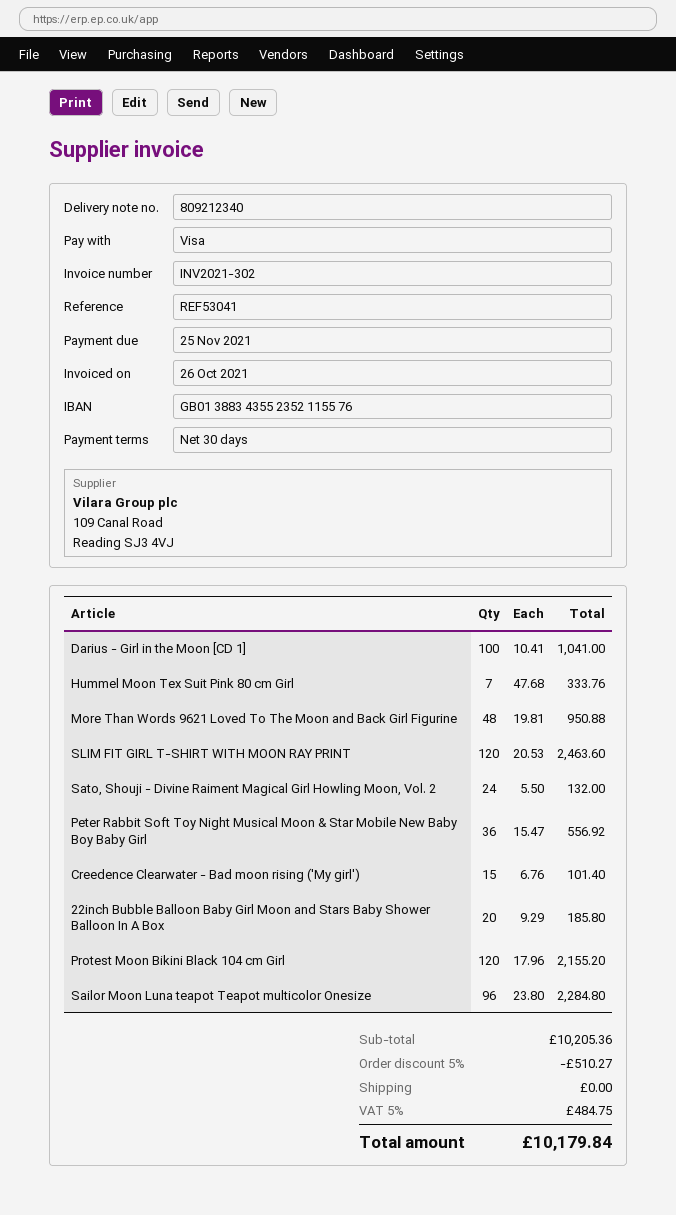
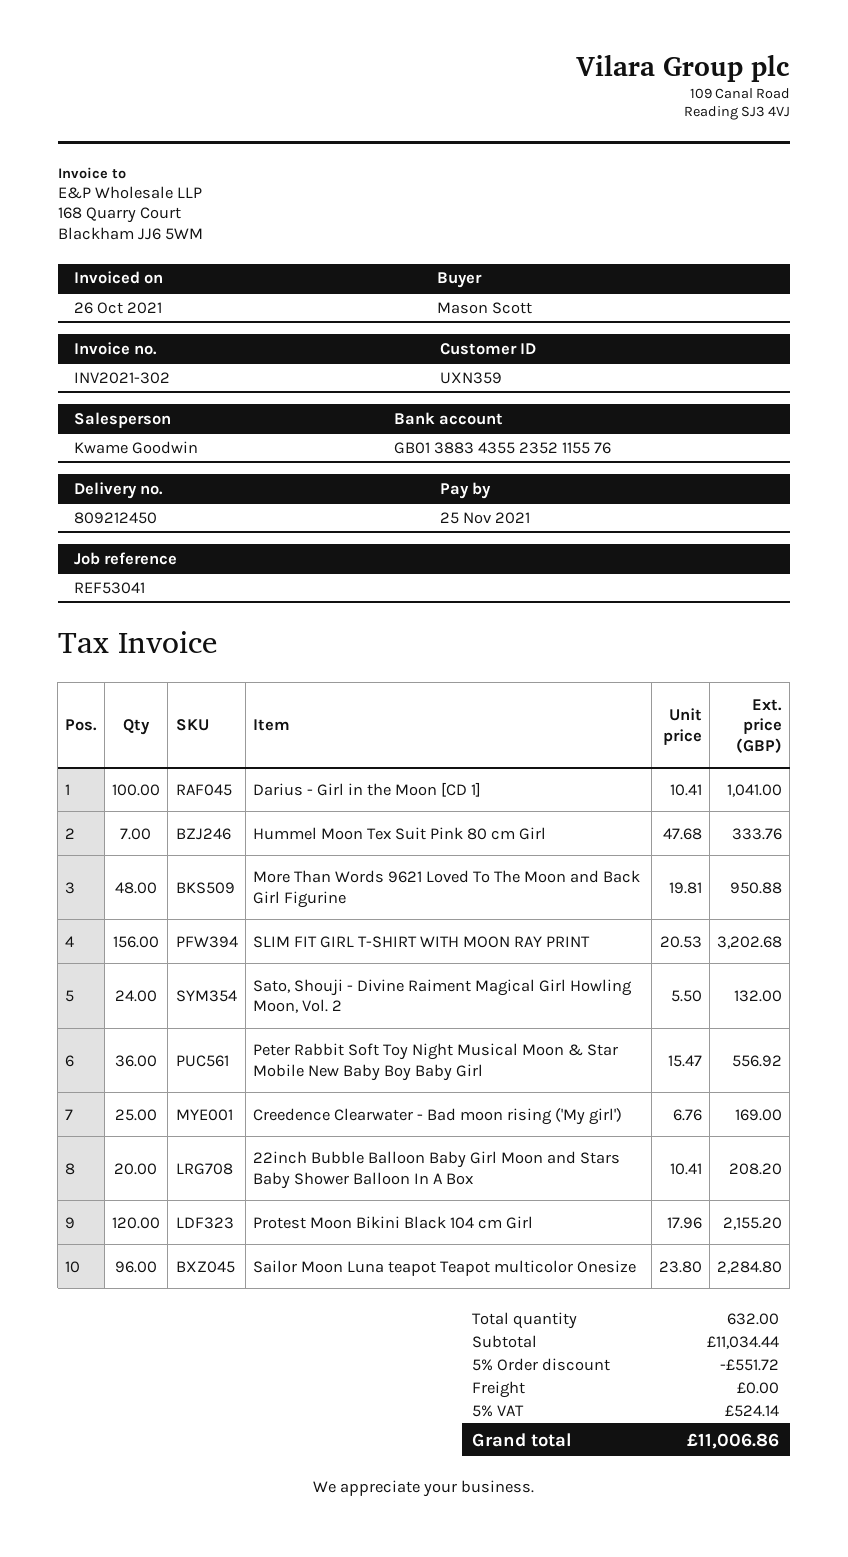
delivery note number: 809212340 -> 809212450
SLIM FIT GIRL T-SHIRT WITH MOON RAY PRINT: 120 x 20.53 = 2463.60 -> 156 x 20.53 = 3202.68
Creedence Clearwater - Bad moon rising ('My girl'): 15 x 6.76 = 101.40 -> 25 x 6.76 = 169.00
22inch Bubble Balloon Baby Girl Moon and Stars Baby Shower Balloon In A Box: 20 x 9.29 = 185.80 -> 20 x 10.41 = 208.20
subtotal: 10205.36 -> 11034.44
discount: 5% = 510.27 -> 5% = 551.72
tax: 5% = 484.75 -> 5% = 524.14
total: 10179.84 -> 11006.86

